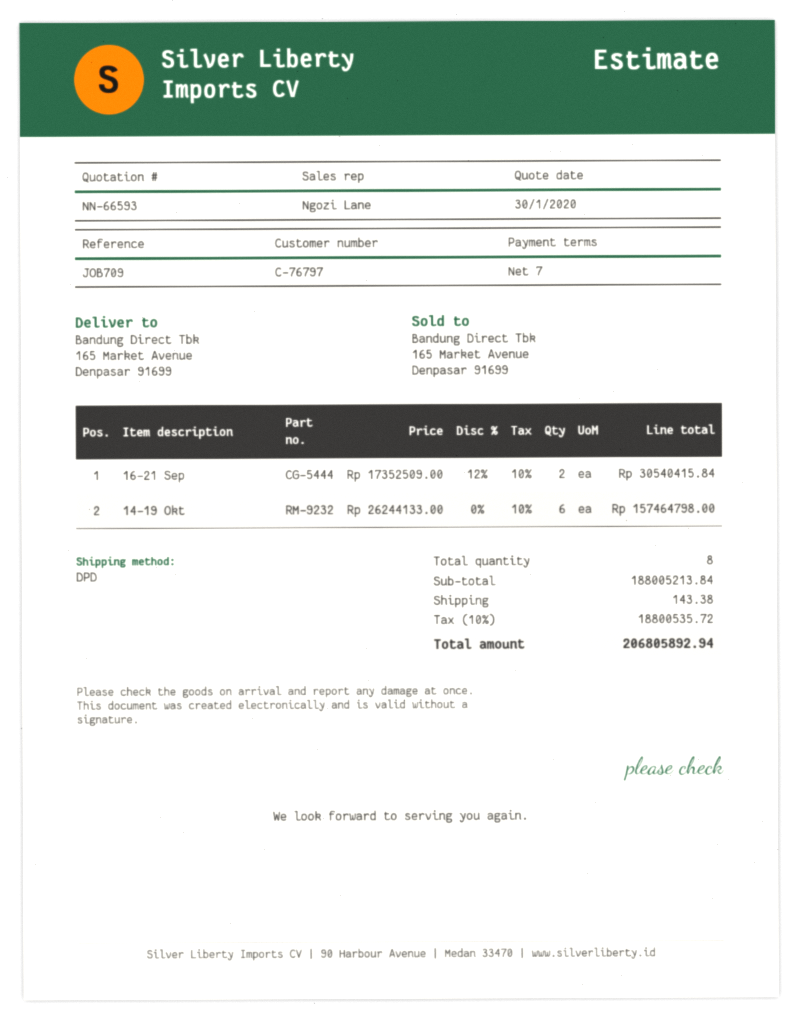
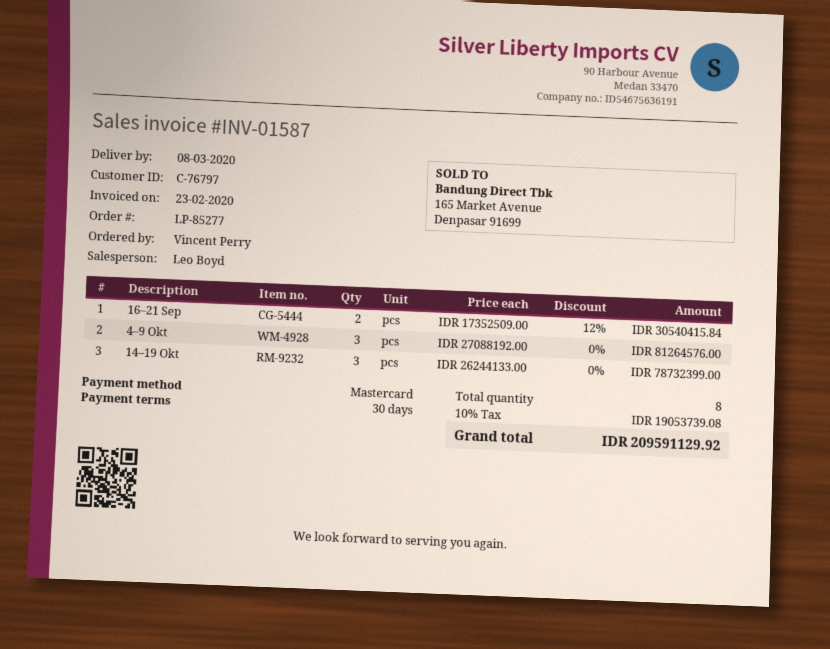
payment terms: 7 days -> 30 days
sales rep: Ngozi Lane -> Leo Boyd
14–19 Okt: 6 x 26244133.00 = 157464798.00 -> 3 x 26244133.00 = 78732399.00
4–9 Okt: none -> 3 x 27088192.00 = 81264576.00
shipping: 143.38 -> none
tax: 10% = 18800535.72 -> 10% = 19053739.08
total: 206805892.94 -> 209591129.92

